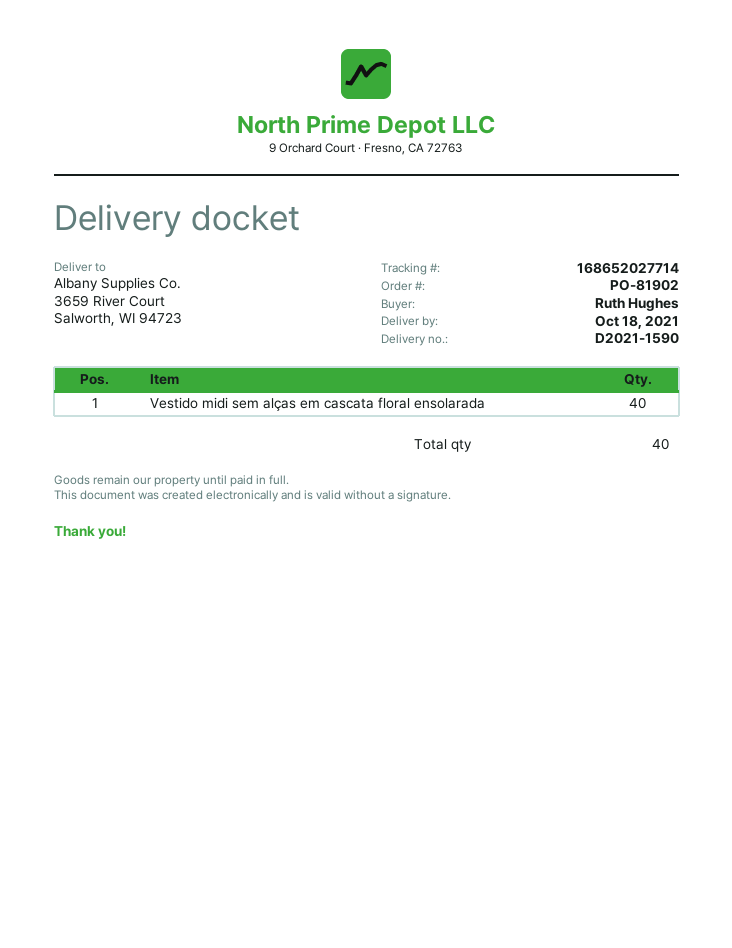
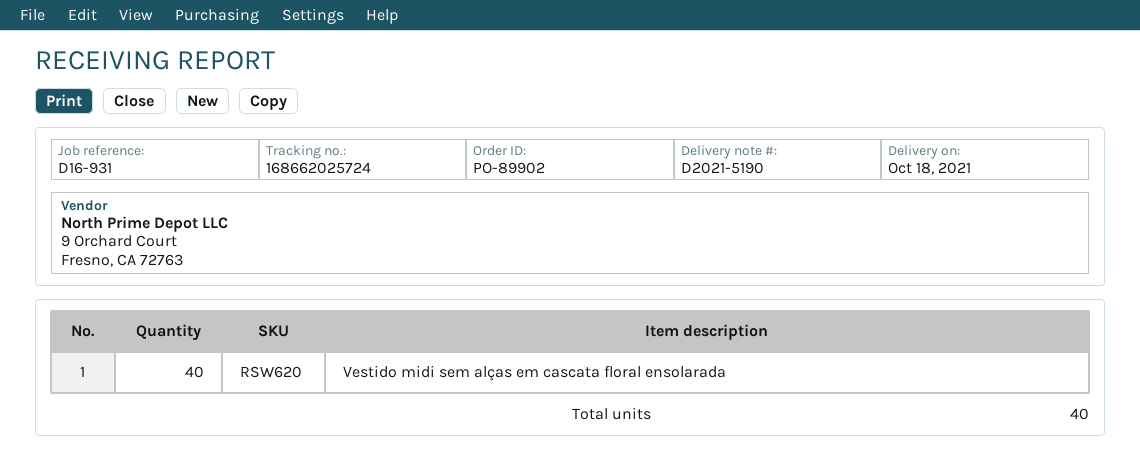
order number: PO-81902 -> PO-89902
delivery note number: D2021-1590 -> D2021-5190
tracking number: 168652027714 -> 168662025724

